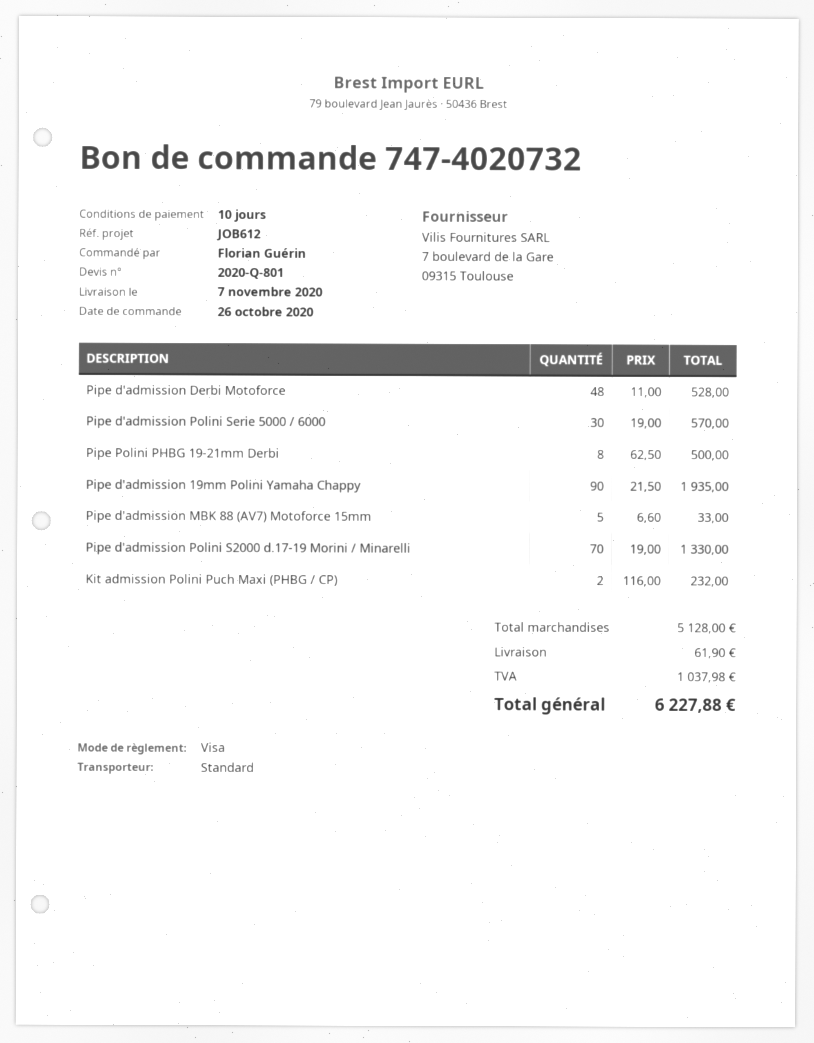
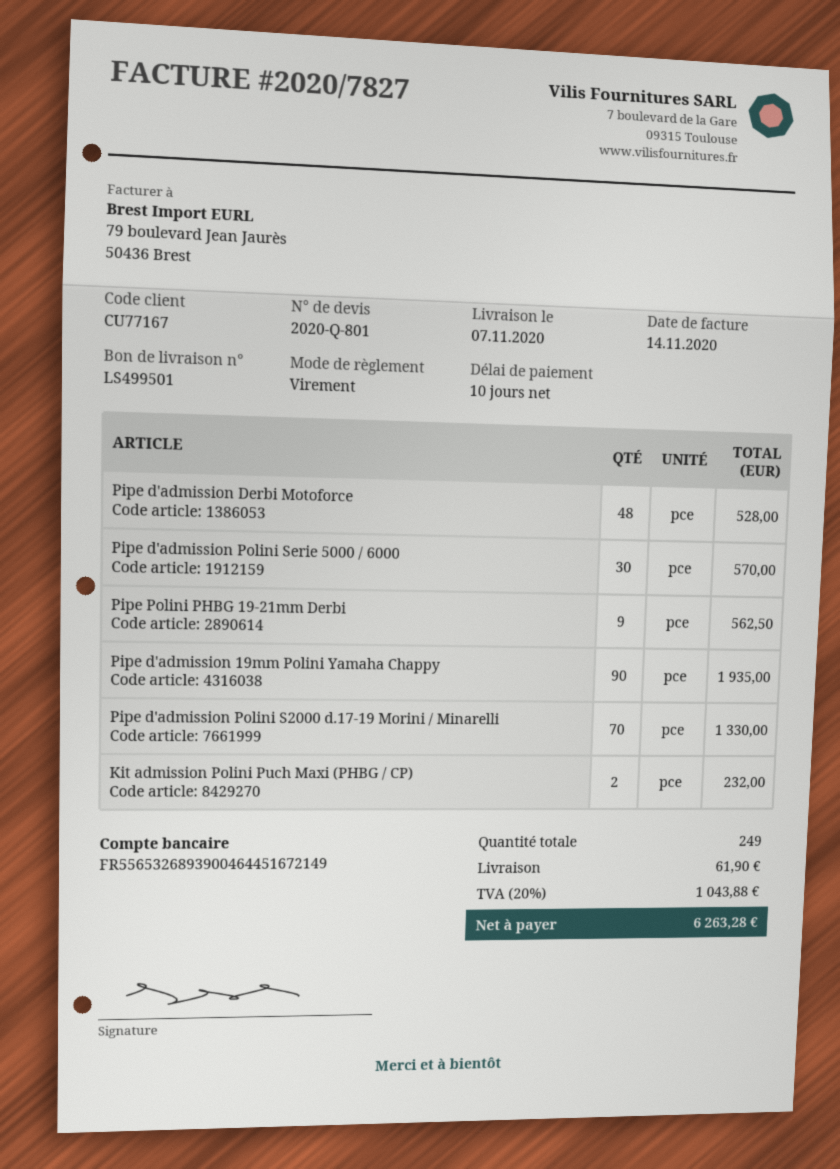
payment method: Visa -> bank transfer
Pipe Polini PHBG 19-21mm Derbi: 8 for 500.00 -> 9 for 562.50
Pipe d'admission MBK 88 (AV7) Motoforce 15mm: 5 for 33.00 -> none
tax: 1037.98 -> 1043.88
total: 6227.88 -> 6263.28

